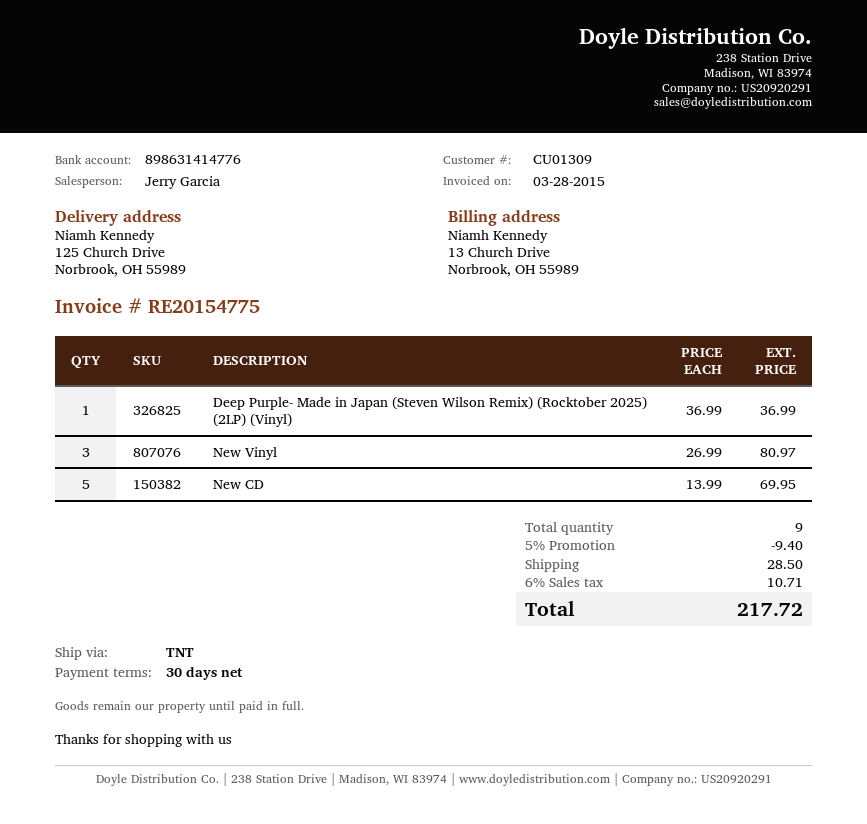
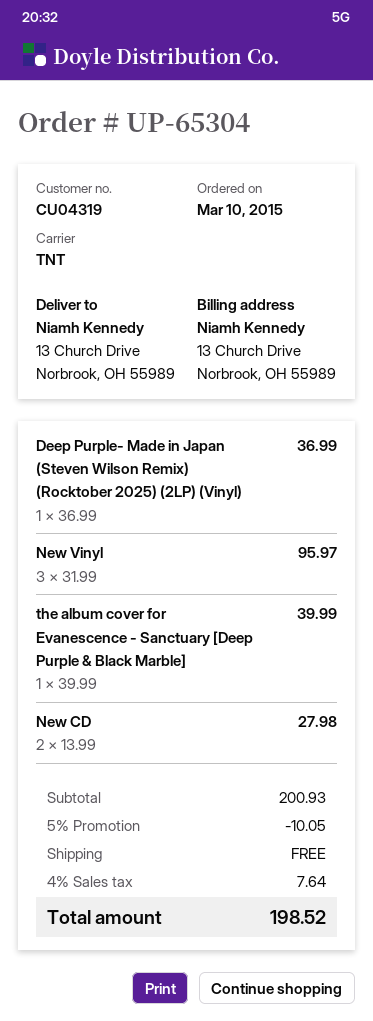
customer number: CU01309 -> CU04319
ship to: 125 Church Drive, Norbrook, OH 55989 -> 13 Church Drive, Norbrook, OH 55989
New Vinyl: 3 x 26.99 = 80.97 -> 3 x 31.99 = 95.97
New CD: 5 x 13.99 = 69.95 -> 2 x 13.99 = 27.98
the album cover for Evanescence - Sanctuary [Deep Purple & Black Marble]: none -> 1 x 39.99 = 39.99
discount: 5% = 9.40 -> 5% = 10.05
shipping: 28.50 -> 0.00
tax: 6% = 10.71 -> 4% = 7.64
total: 217.72 -> 198.52

